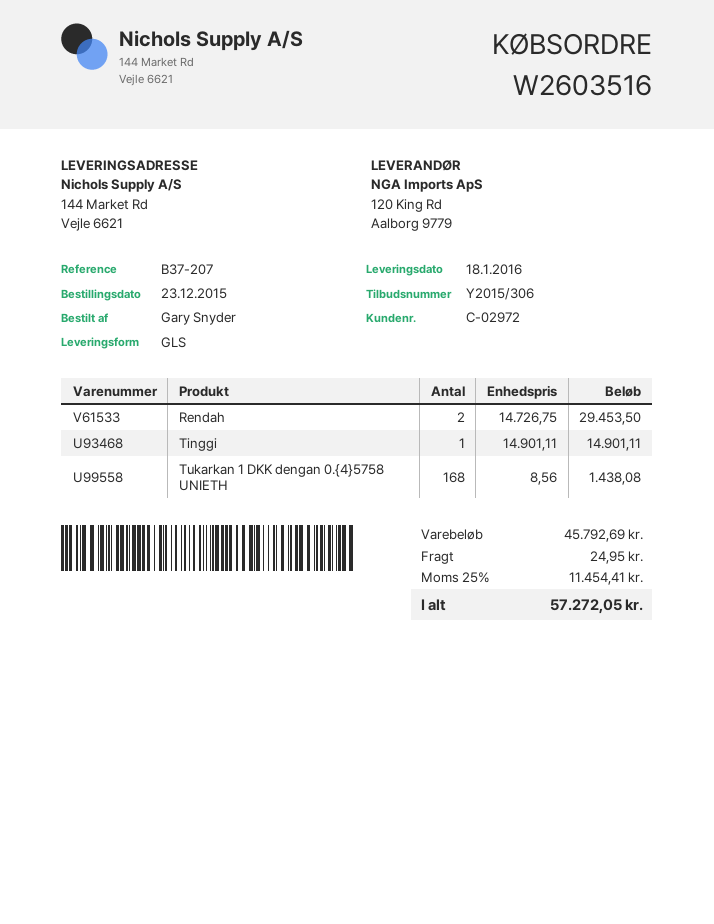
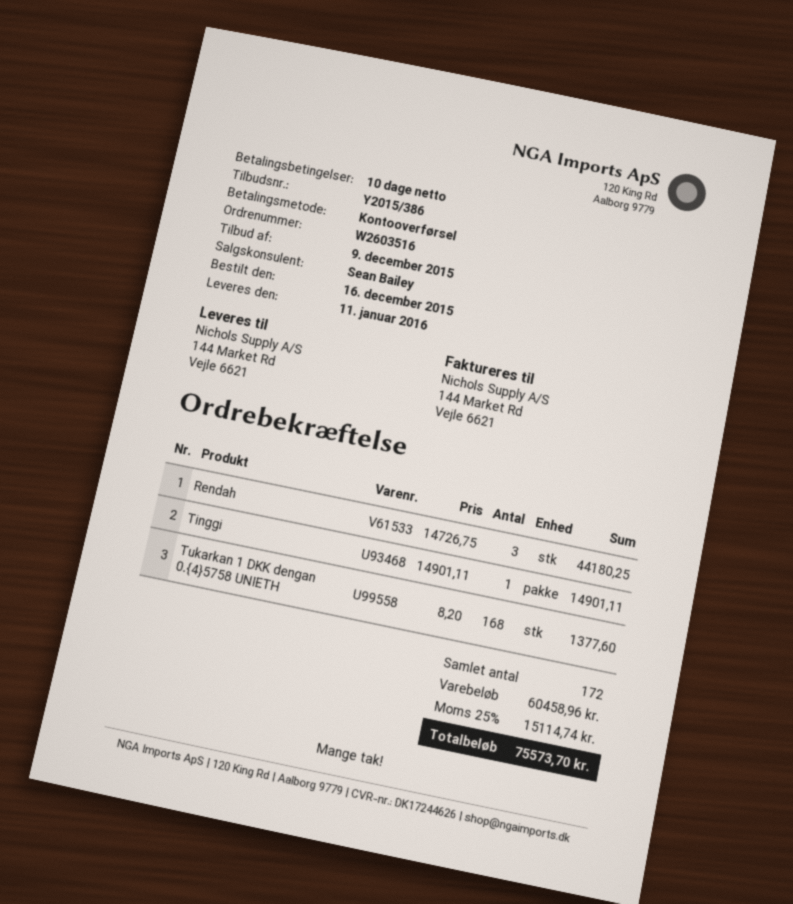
quote number: Y2015/306 -> Y2015/386
order date: 2015-12-23 -> 2015-12-16
delivery date: 2016-01-18 -> 2016-01-11
Rendah: 2 x 14726.75 = 29453.50 -> 3 x 14726.75 = 44180.25
Tukarkan 1 DKK dengan 0.{4}5758 UNIETH: 168 x 8.56 = 1438.08 -> 168 x 8.20 = 1377.60
subtotal: 45792.69 -> 60458.96
shipping: 24.95 -> none
tax: 25% = 11454.41 -> 25% = 15114.74
total: 57272.05 -> 75573.70

